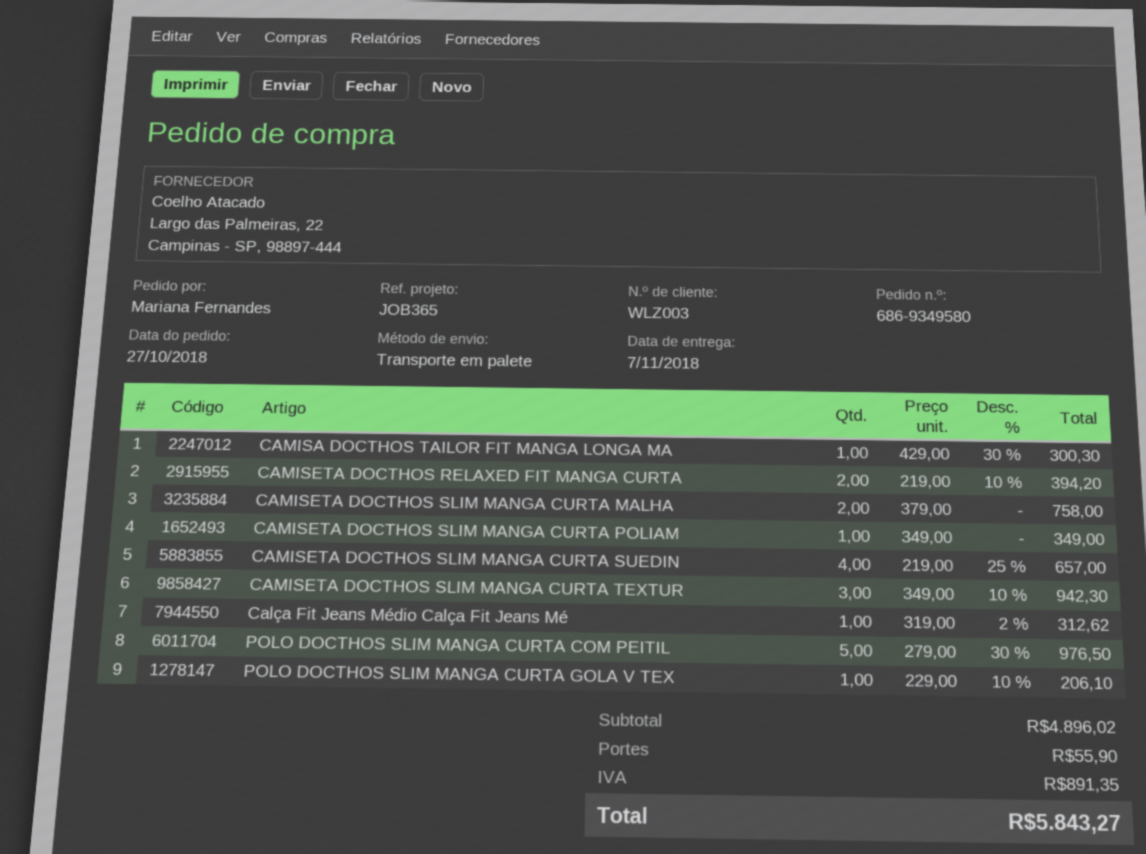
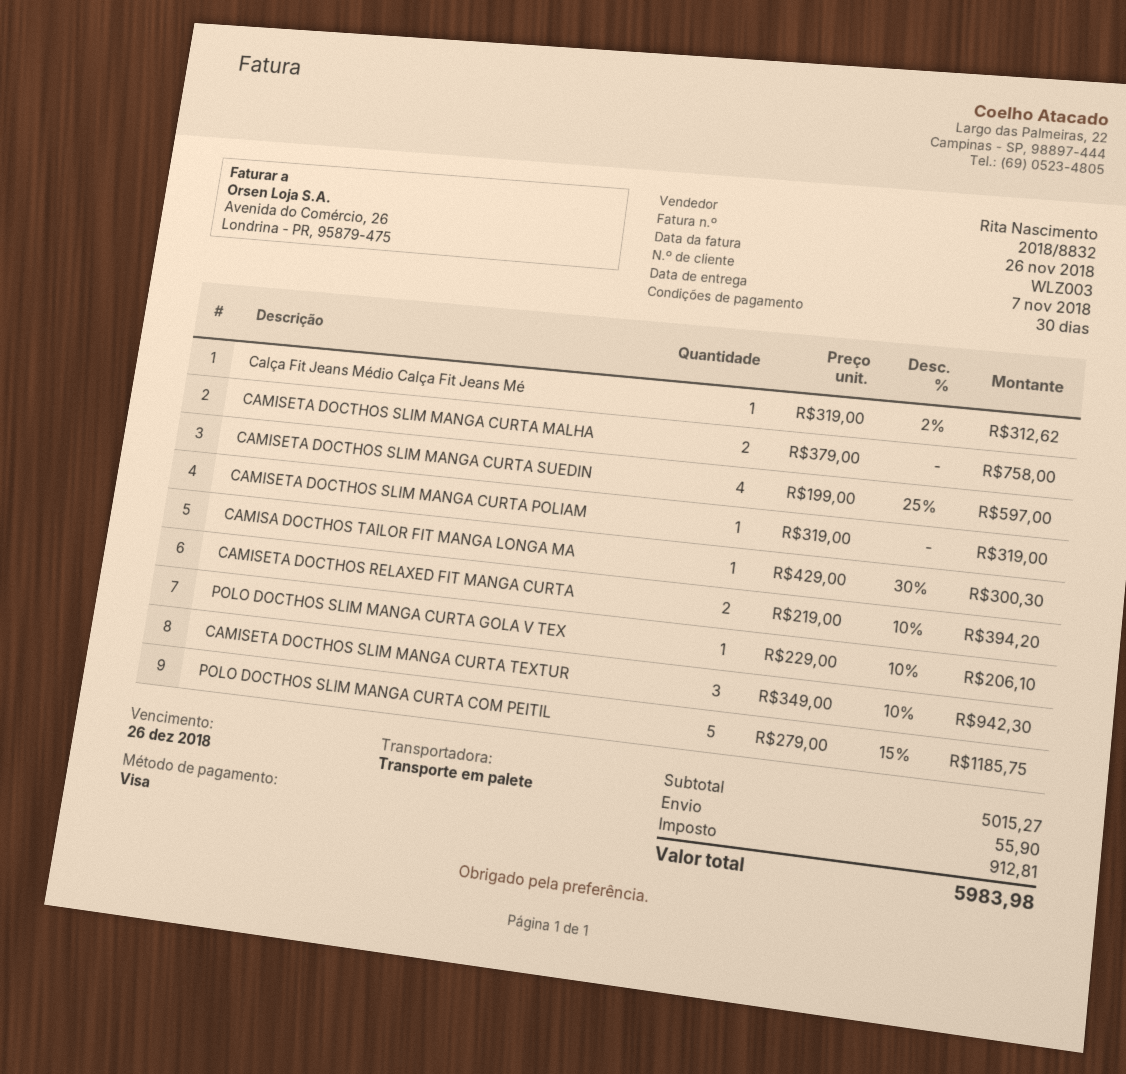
CAMISETA DOCTHOS SLIM MANGA CURTA POLIAM: 1 x 349.00 = 349.00 -> 1 x 319.00 = 319.00
CAMISETA DOCTHOS SLIM MANGA CURTA SUEDIN: 4 x 219.00 - 25% = 657.00 -> 4 x 199.00 - 25% = 597.00
POLO DOCTHOS SLIM MANGA CURTA COM PEITIL: 5 x 279.00 - 30% = 976.50 -> 5 x 279.00 - 15% = 1185.75
subtotal: 4896.02 -> 5015.27
tax: 891.35 -> 912.81
total: 5843.27 -> 5983.98

